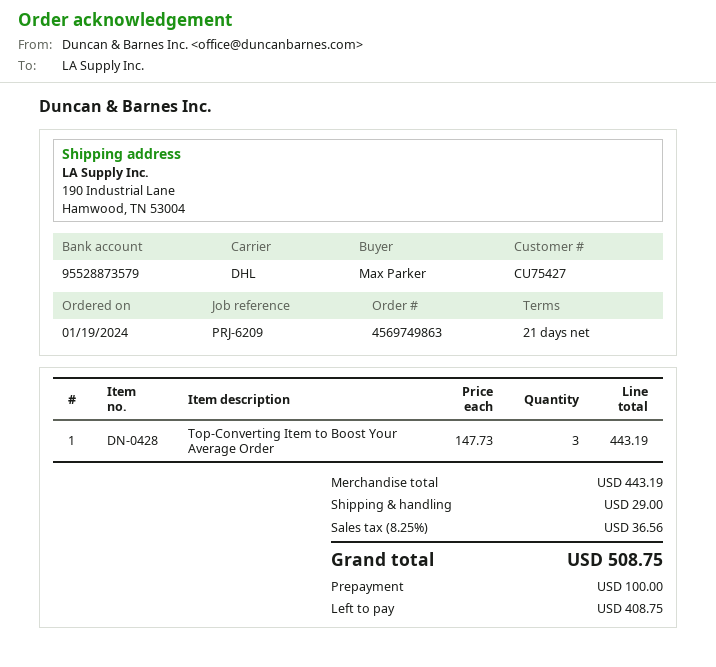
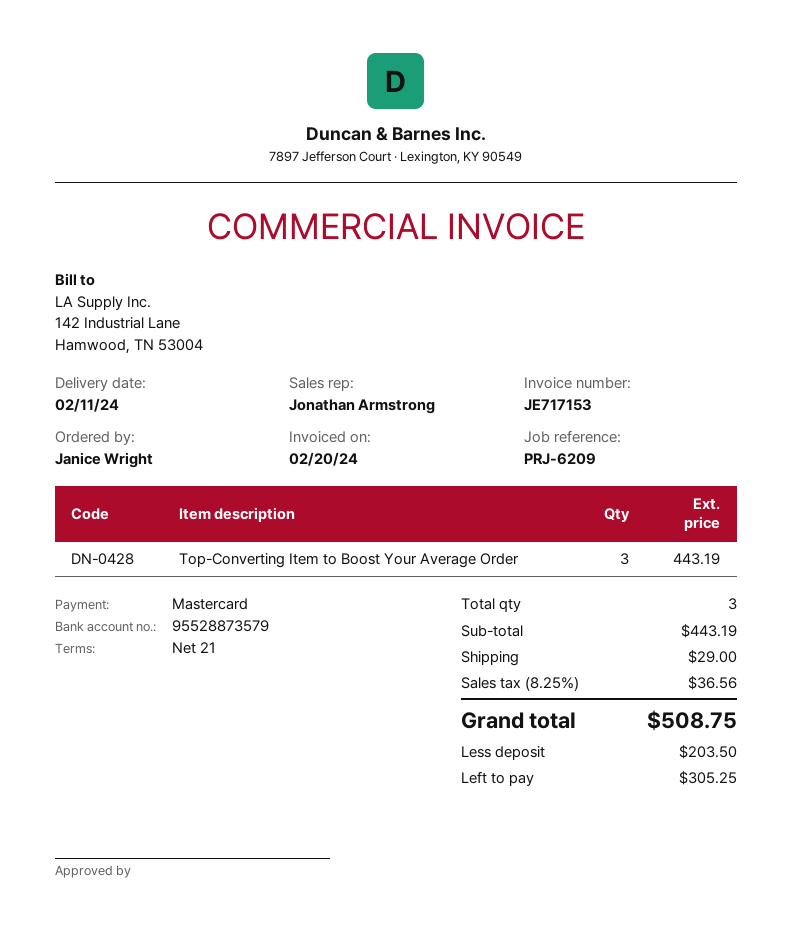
ordered by: Max Parker -> Janice Wright
deposit: 100.00 -> 203.50
balance: 408.75 -> 305.25

